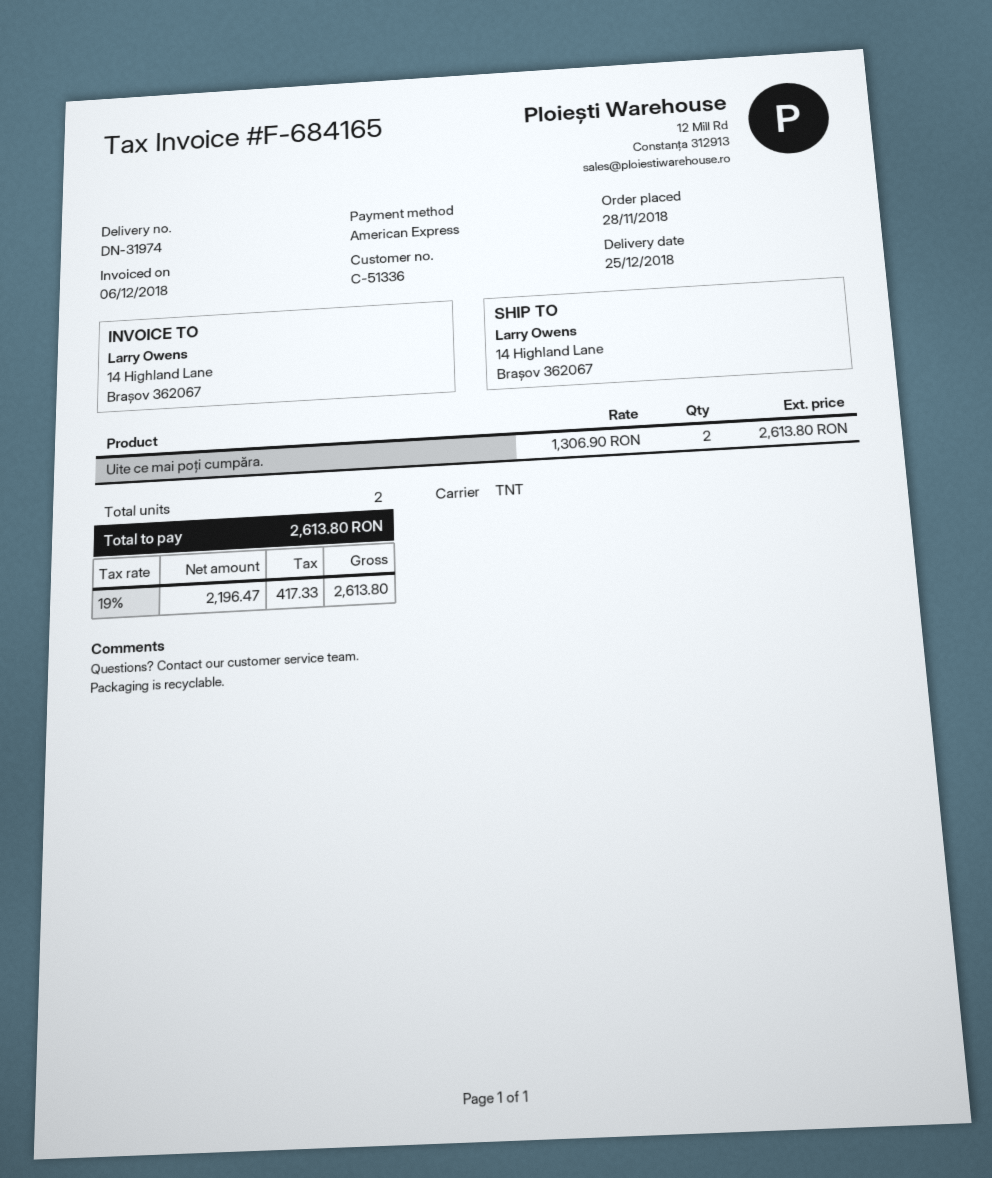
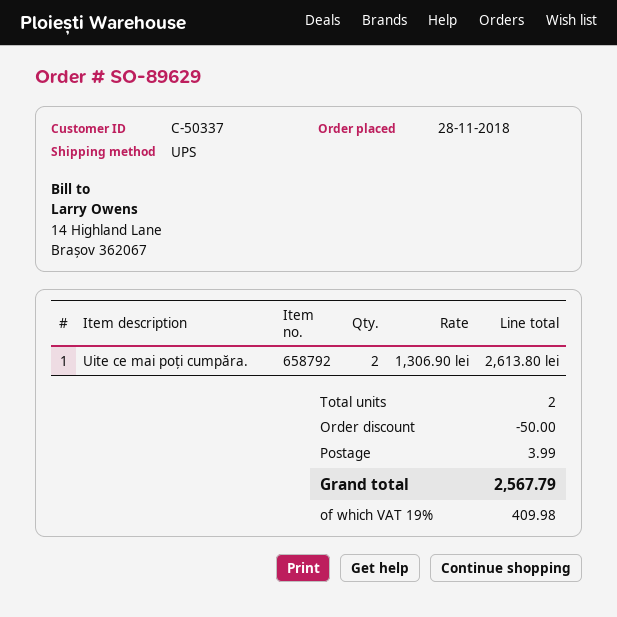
customer number: C-51336 -> C-50337
shipping method: TNT -> UPS
discount: none -> 50.00
shipping: none -> 3.99
tax: 19% = 417.33 -> 19% = 409.98
total: 2613.80 -> 2567.79

